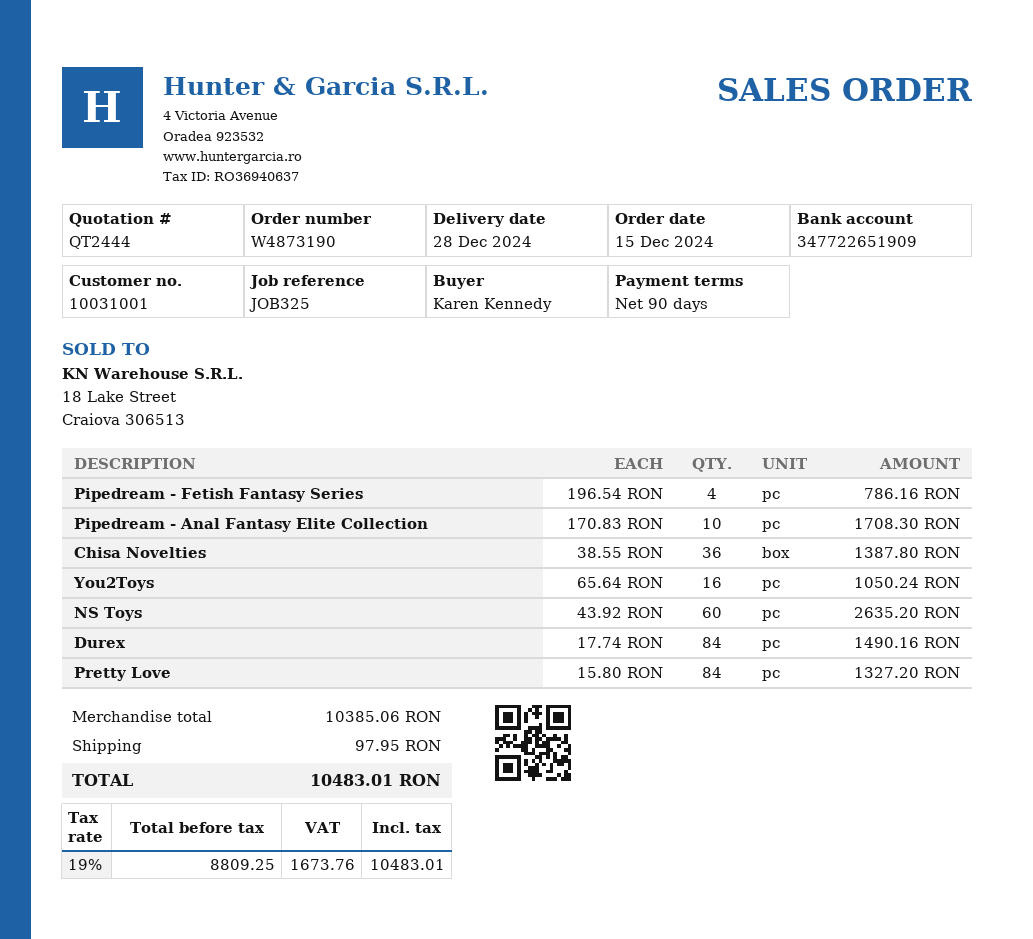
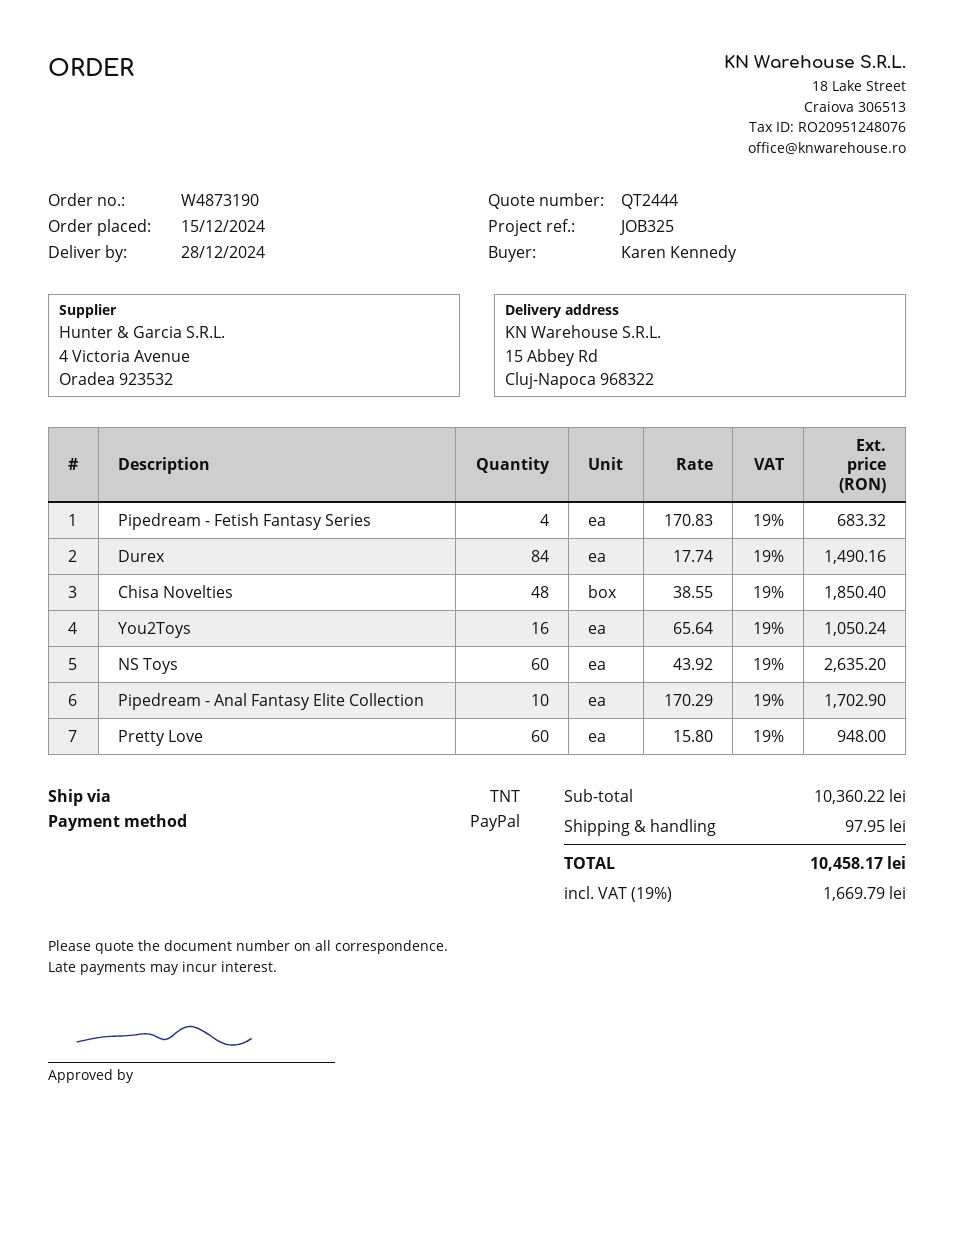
Pipedream - Fetish Fantasy Series: 4 x 196.54 = 786.16 -> 4 x 170.83 = 683.32
Pipedream - Anal Fantasy Elite Collection: 10 x 170.83 = 1708.30 -> 10 x 170.29 = 1702.90
Chisa Novelties: 36 x 38.55 = 1387.80 -> 48 x 38.55 = 1850.40
Pretty Love: 84 x 15.80 = 1327.20 -> 60 x 15.80 = 948.00
subtotal: 10385.06 -> 10360.22
tax: 19% = 1673.76 -> 19% = 1669.79
total: 10483.01 -> 10458.17

